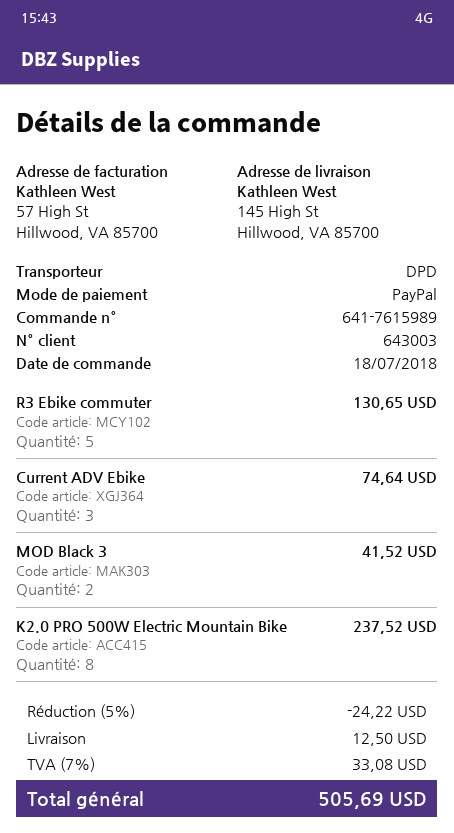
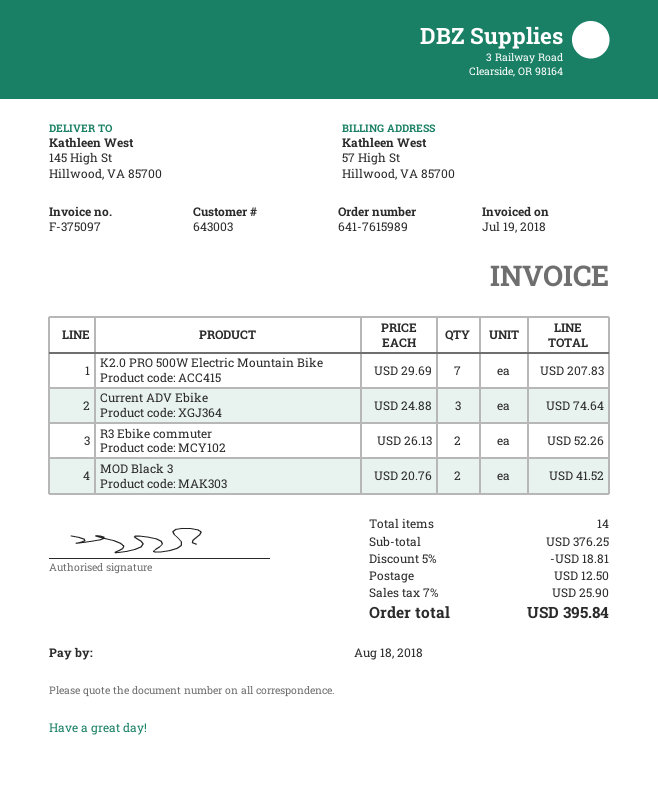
R3 Ebike commuter: 5 for 130.65 -> 2 for 52.26
K2.0 PRO 500W Electric Mountain Bike: 8 for 237.52 -> 7 for 207.83
discount: 5% = 24.22 -> 5% = 18.81
tax: 7% = 33.08 -> 7% = 25.90
total: 505.69 -> 395.84

